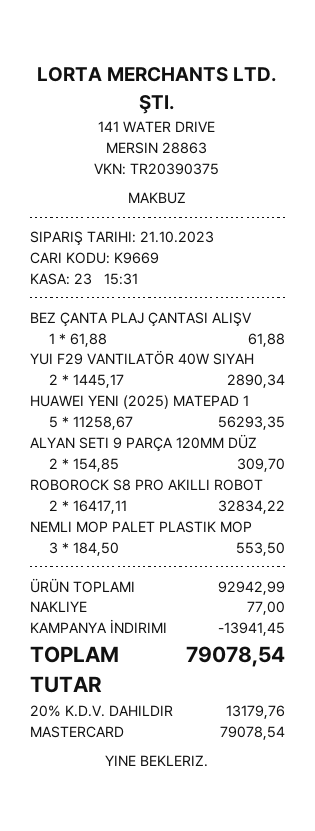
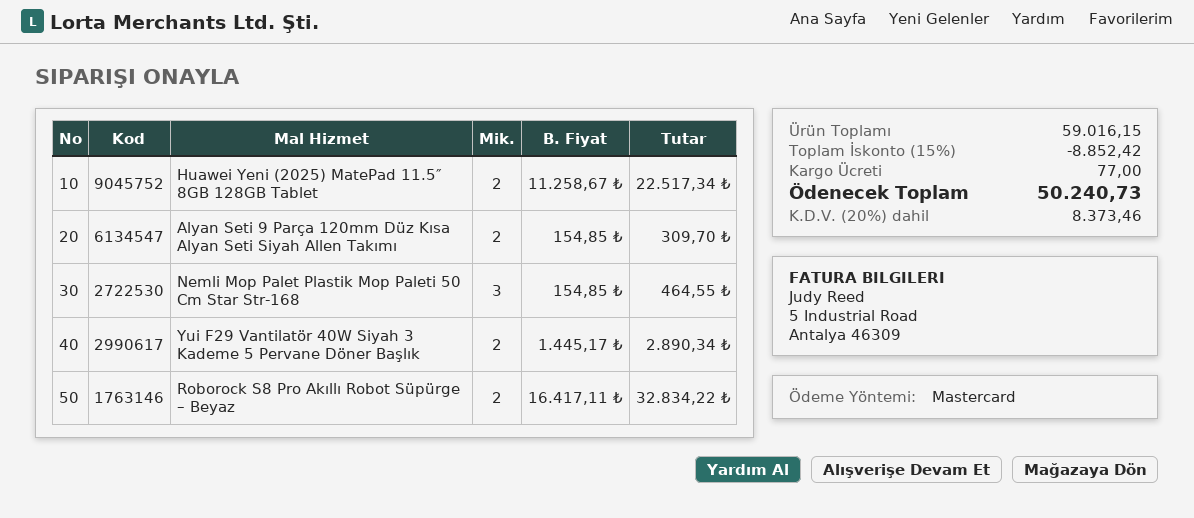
BEZ ÇANTA PLAJ ÇANTASI ALIŞV: 1 x 61.88 = 61.88 -> none
HUAWEI YENI (2025) MATEPAD 1: 5 x 11258.67 = 56293.35 -> 2 x 11258.67 = 22517.34
NEMLI MOP PALET PLASTIK MOP: 3 x 184.50 = 553.50 -> 3 x 154.85 = 464.55
subtotal: 92942.99 -> 59016.15
discount: 13941.45 -> 8852.42
tax: 20% = 13179.76 -> 20% = 8373.46
total: 79078.54 -> 50240.73

